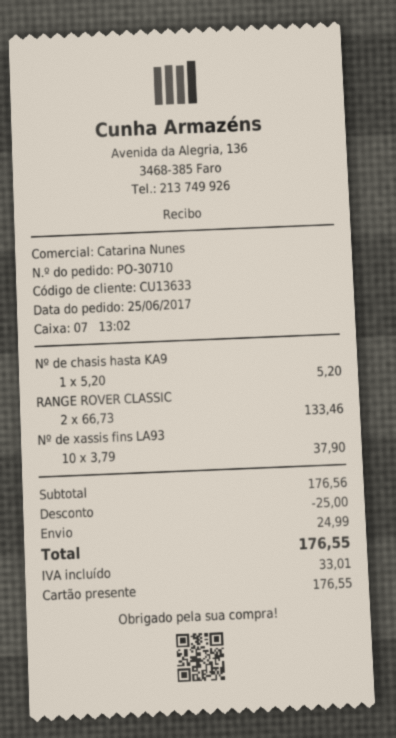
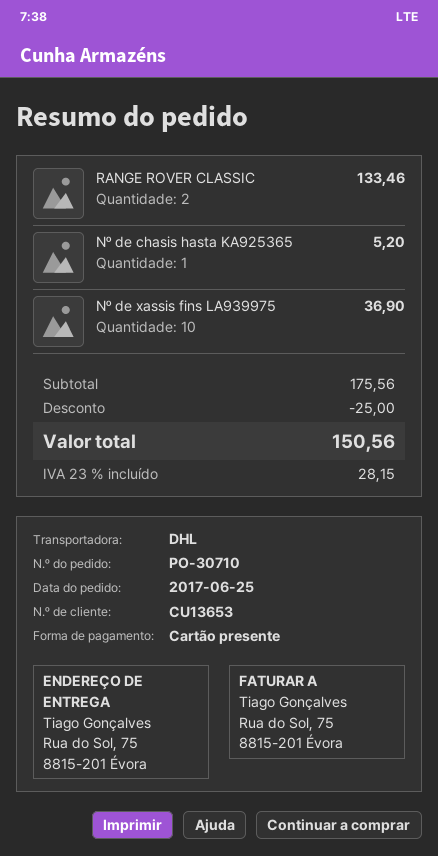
customer number: CU13633 -> CU13653
Nº de xassis fins LA93: 10 for 37.90 -> 10 for 36.90
subtotal: 176.56 -> 175.56
shipping: 24.99 -> none
tax: 33.01 -> 28.15
total: 176.55 -> 150.56

